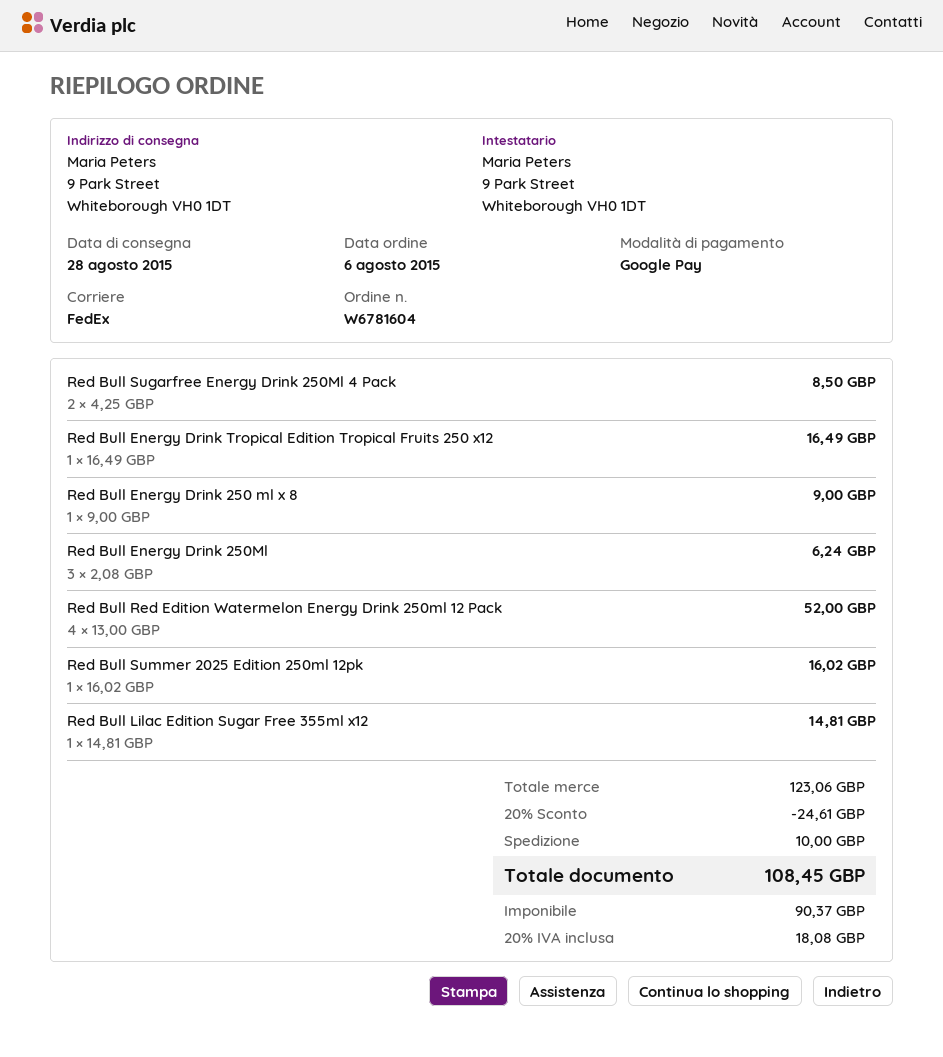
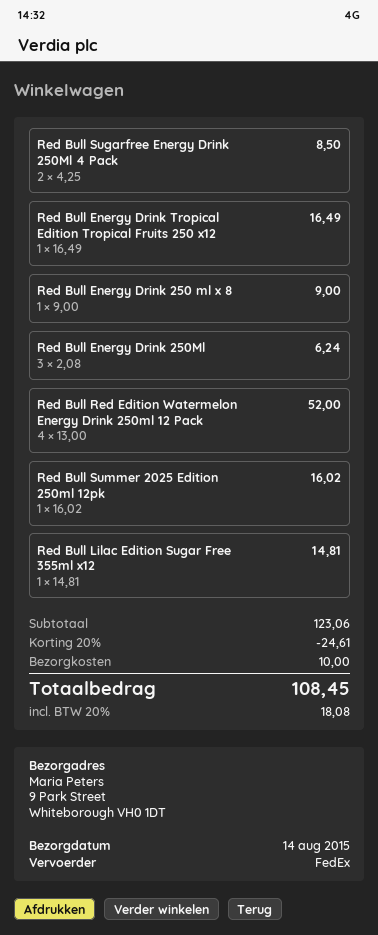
delivery date: 2015-08-28 -> 2015-08-14

